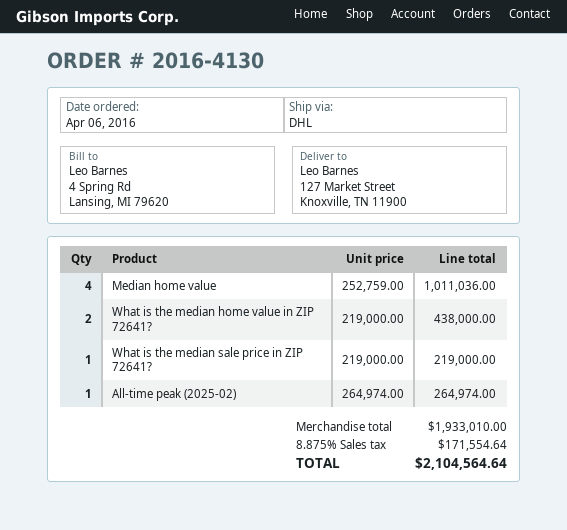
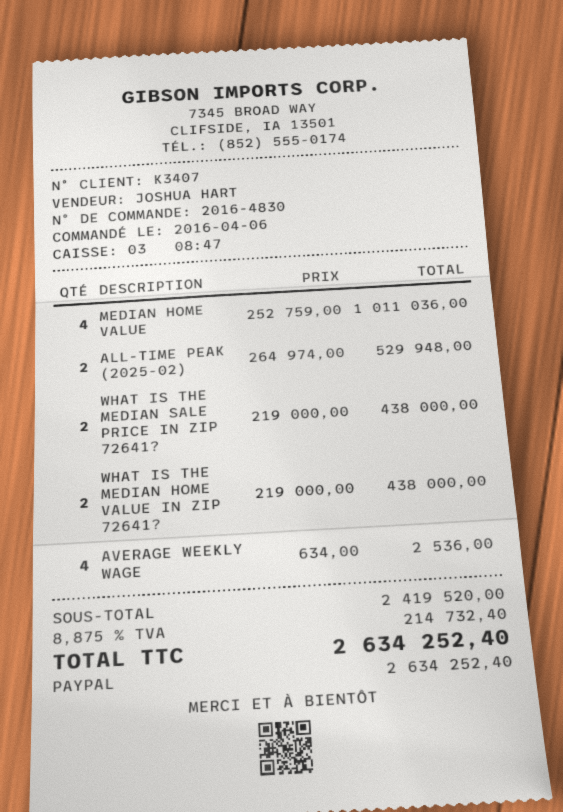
order number: 2016-4130 -> 2016-4830
What is the median sale price in ZIP 72641?: 1 x 219000.00 = 219000.00 -> 2 x 219000.00 = 438000.00
All-time peak (2025-02): 1 x 264974.00 = 264974.00 -> 2 x 264974.00 = 529948.00
AVERAGE WEEKLY WAGE: none -> 4 x 634.00 = 2536.00
subtotal: 1933010.00 -> 2419520.00
tax: 8.875% = 171554.64 -> 8.875% = 214732.40
total: 2104564.64 -> 2634252.40

